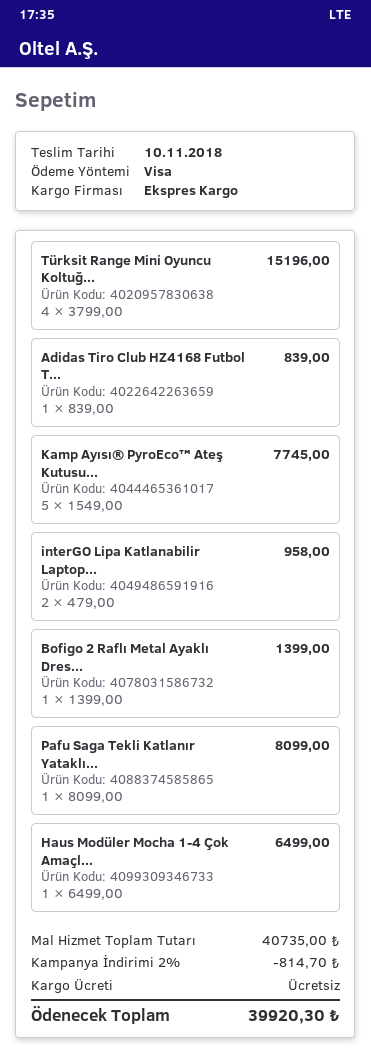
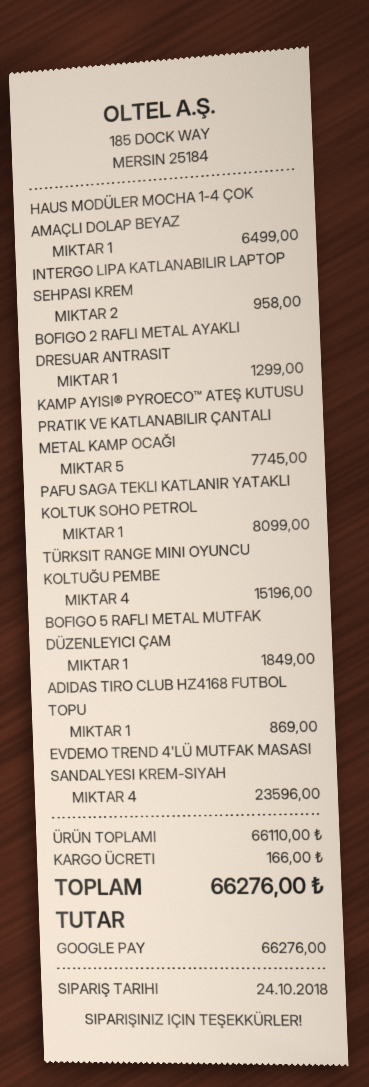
payment method: Visa -> Google Pay
Adidas Tiro Club HZ4168 Futbol T...: 1 for 839.00 -> 1 for 869.00
Bofigo 2 Raflı Metal Ayaklı Dres...: 1 for 1399.00 -> 1 for 1299.00
BOFIGO 5 RAFLI METAL MUTFAK DÜZENLEYICI ÇAM: none -> 1 for 1849.00
EVDEMO TREND 4'LÜ MUTFAK MASASI SANDALYESI KREM-SIYAH: none -> 4 for 23596.00
subtotal: 40735.00 -> 66110.00
discount: 2% = 814.70 -> none
shipping: 0.00 -> 166.00
total: 39920.30 -> 66276.00

